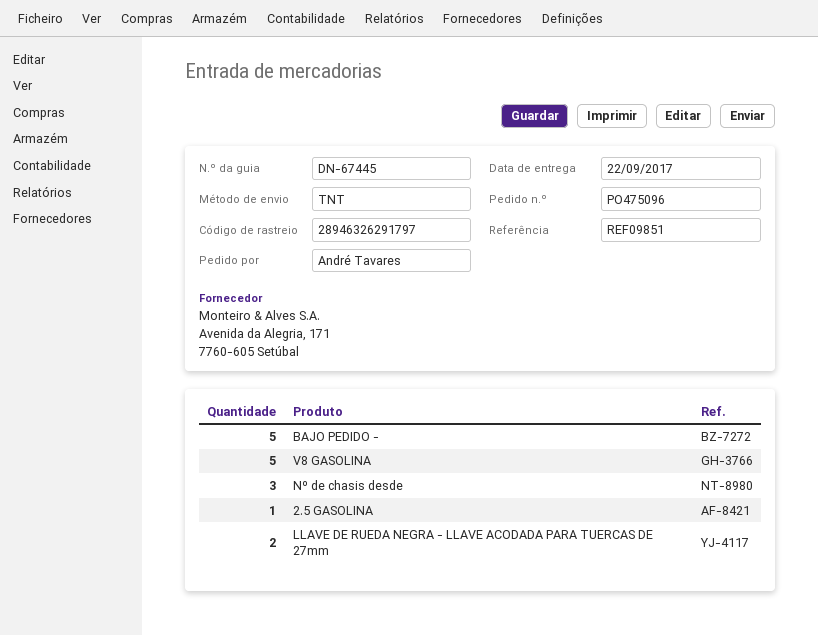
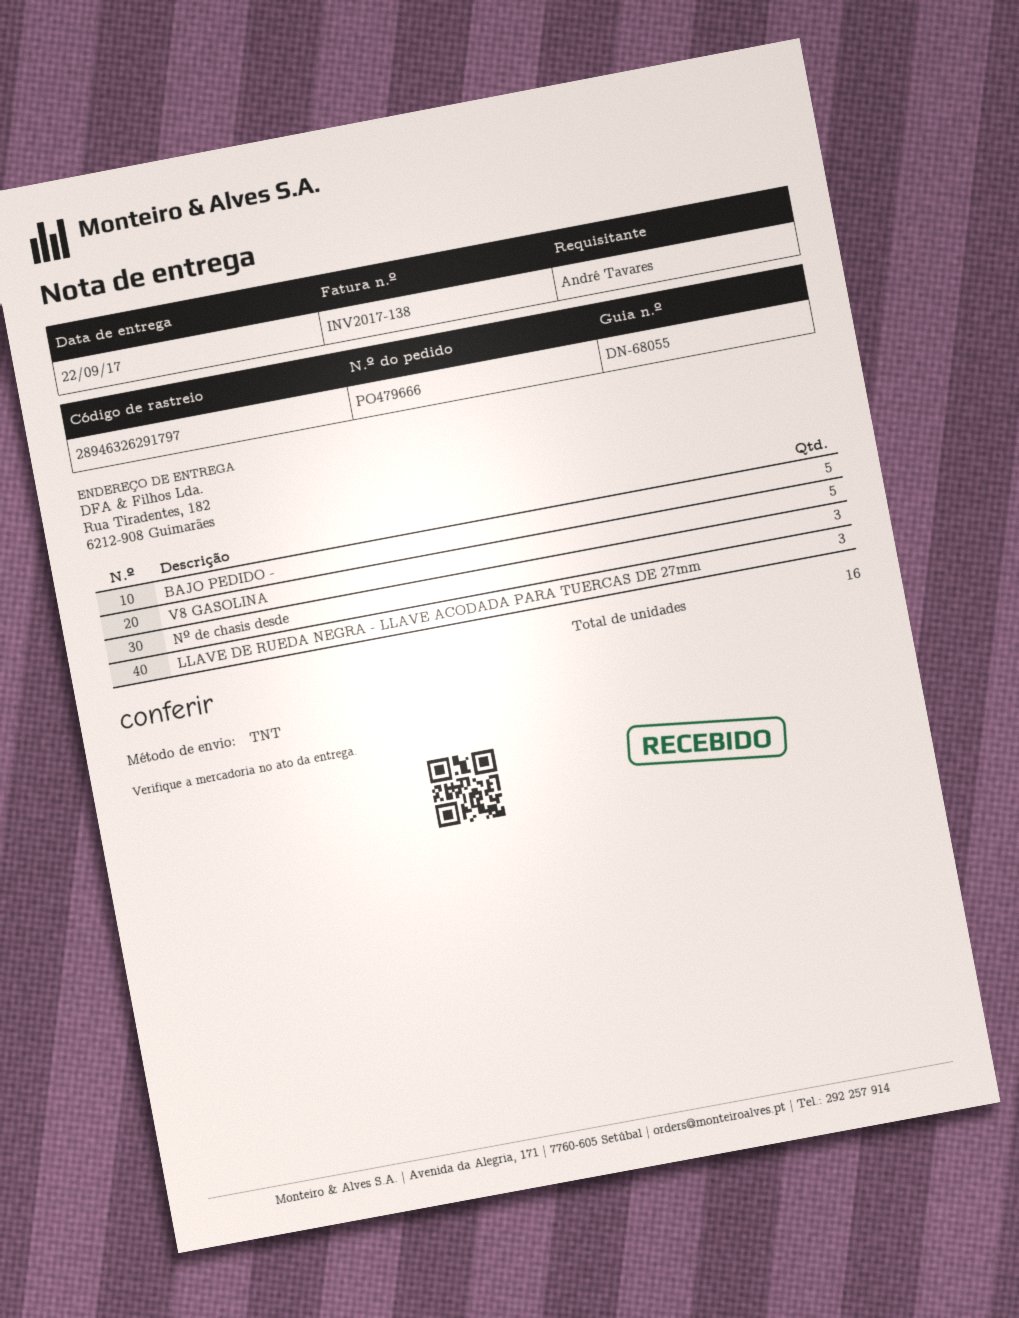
order number: PO475096 -> PO479666
delivery note number: DN-67445 -> DN-68055
2.5 GASOLINA: 1 -> none
LLAVE DE RUEDA NEGRA - LLAVE ACODADA PARA TUERCAS DE 27mm: 2 -> 3

